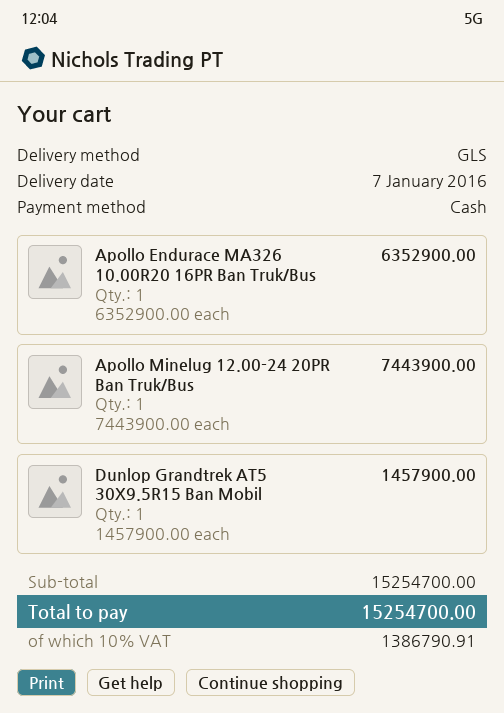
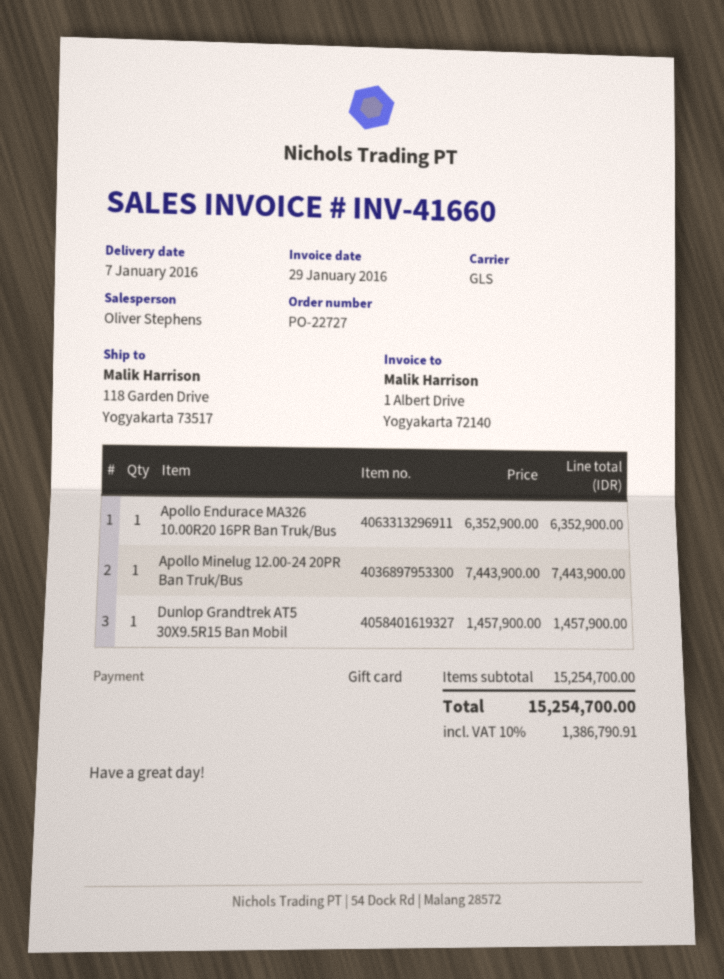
payment method: cash -> gift card

